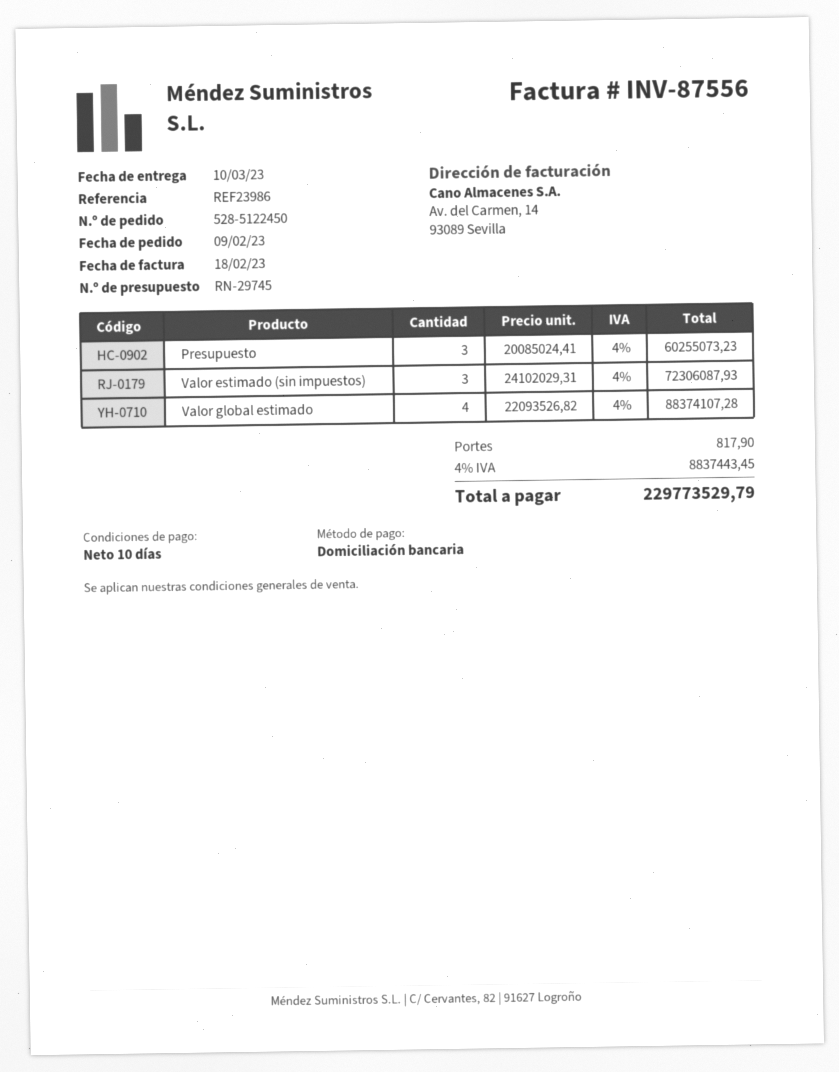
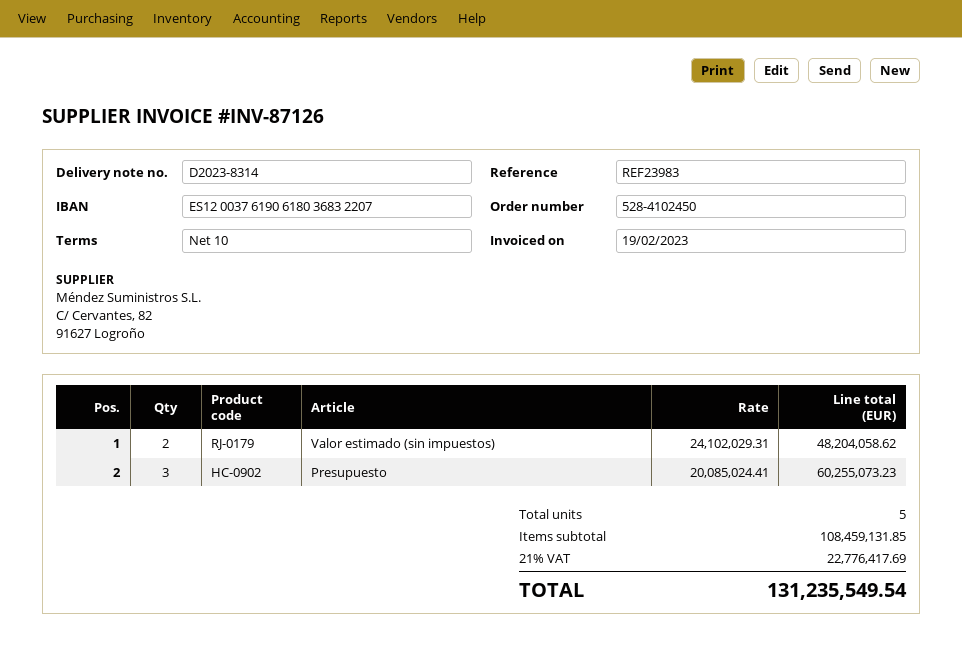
order number: 528-5122450 -> 528-4102450
invoice number: INV-87556 -> INV-87126
invoice date: 2023-02-18 -> 2023-02-19
reference: REF23986 -> REF23983
Valor estimado (sin impuestos): 3 x 24102029.31 = 72306087.93 -> 2 x 24102029.31 = 48204058.62
Valor global estimado: 4 x 22093526.82 = 88374107.28 -> none
shipping: 817.90 -> none
tax: 4% = 8837443.45 -> 21% = 22776417.69
total: 229773529.79 -> 131235549.54

